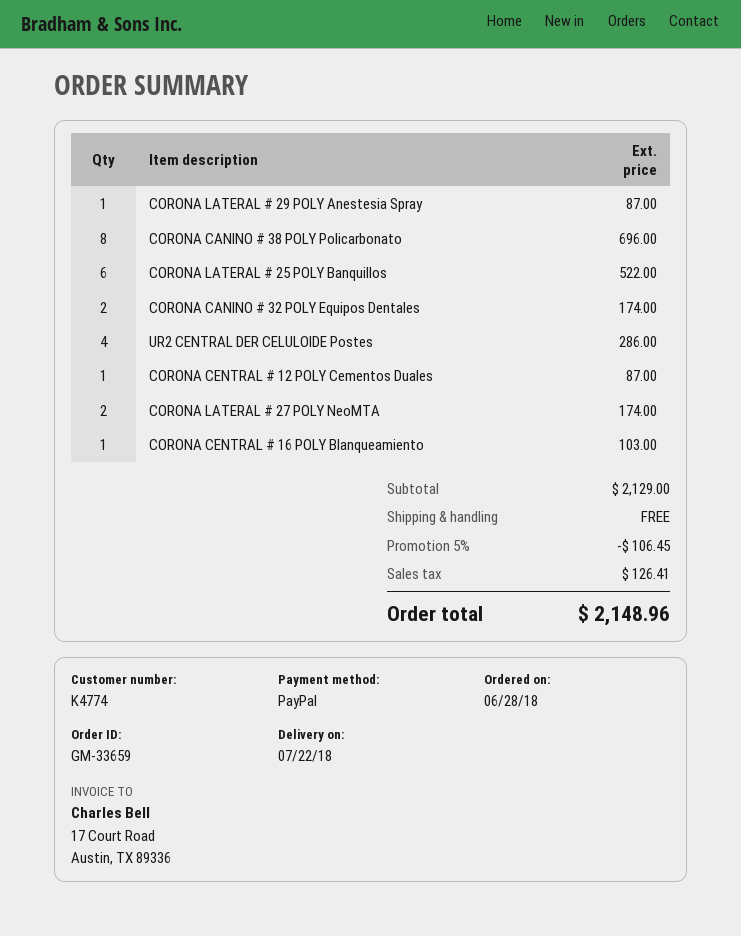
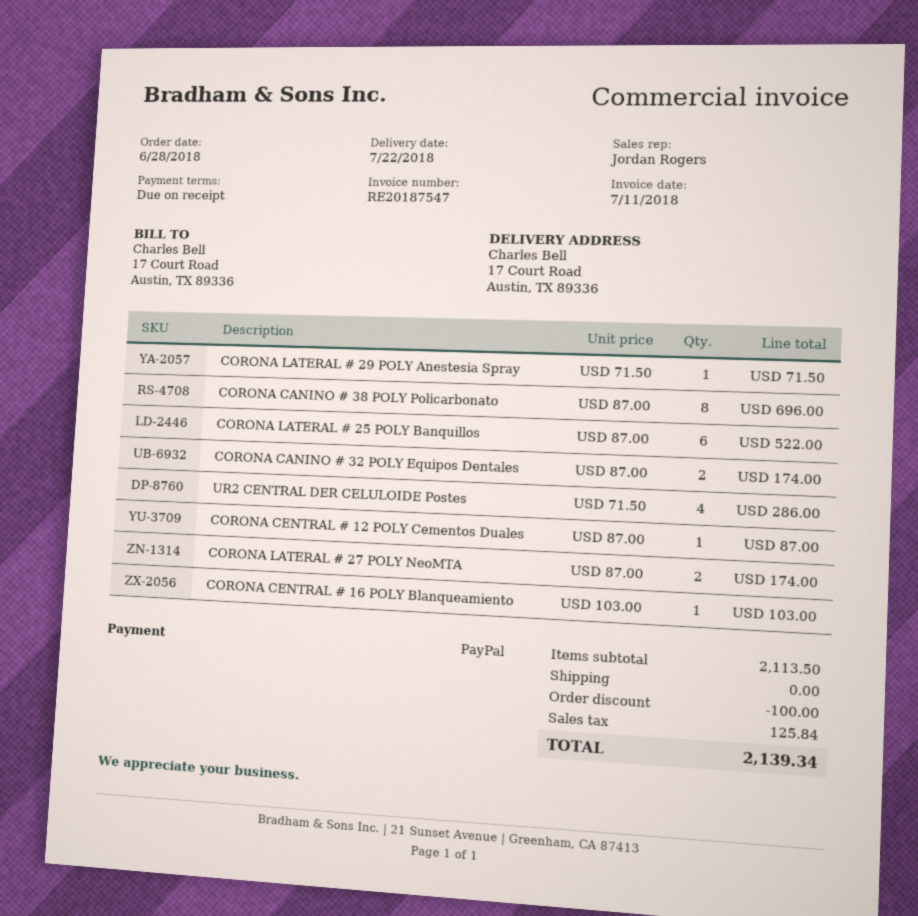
CORONA LATERAL # 29 POLY Anestesia Spray: 1 for 87.00 -> 1 for 71.50
subtotal: 2129.00 -> 2113.50
discount: 106.45 -> 100.00
tax: 126.41 -> 125.84
total: 2148.96 -> 2139.34

